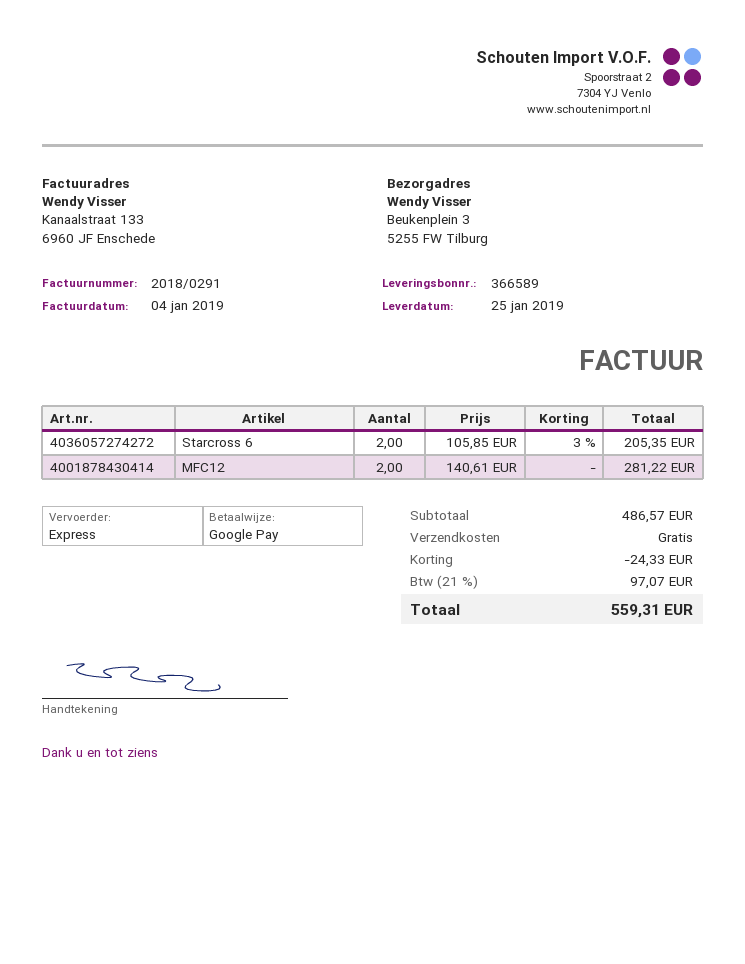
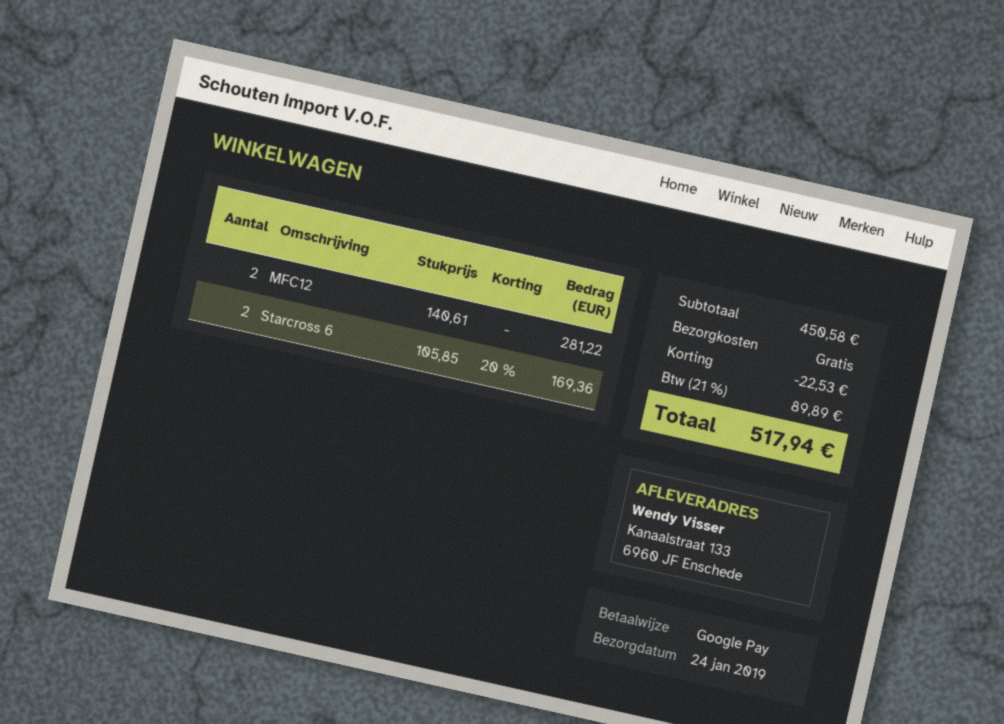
delivery date: 2019-01-25 -> 2019-01-24
ship to: Beukenplein 3, 5255 FW Tilburg -> Kanaalstraat 133, 6960 JF Enschede
Starcross 6: 2 x 105.85 - 3% = 205.35 -> 2 x 105.85 - 20% = 169.36
subtotal: 486.57 -> 450.58
discount: 24.33 -> 22.53
tax: 21% = 97.07 -> 21% = 89.89
total: 559.31 -> 517.94

